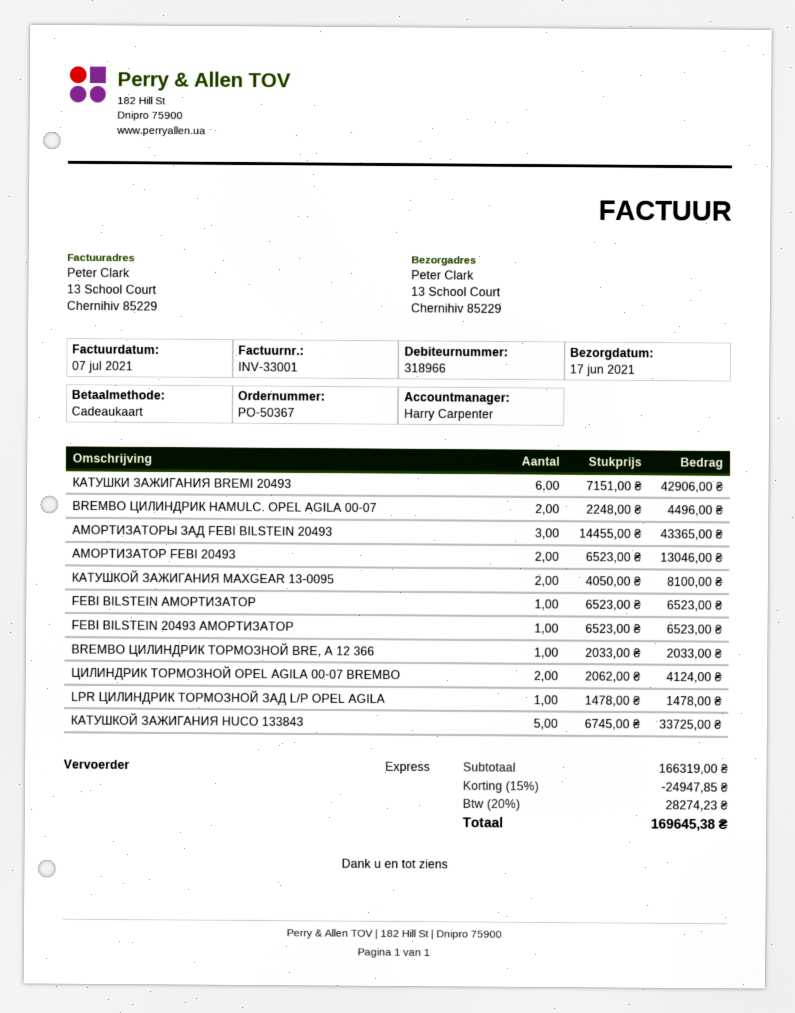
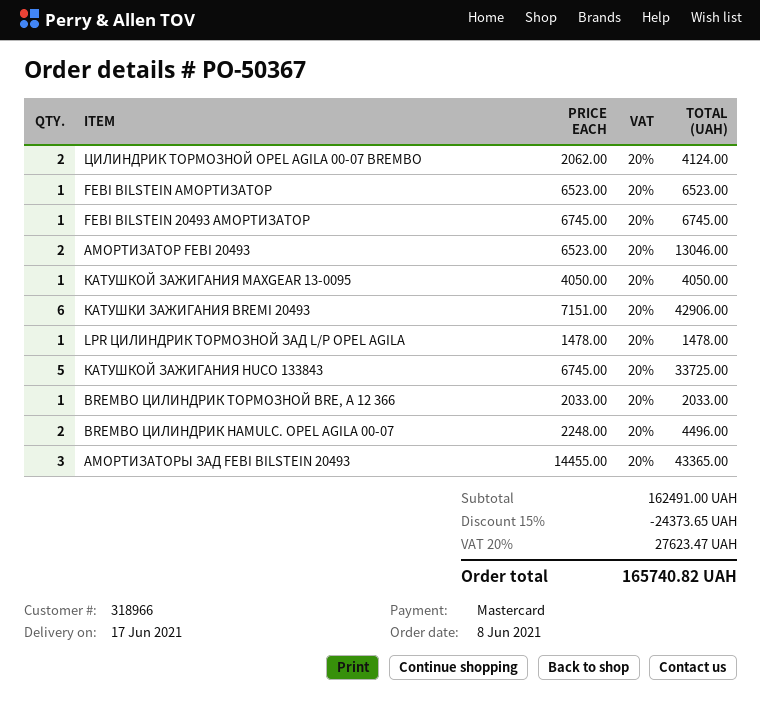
payment method: gift card -> Mastercard
КАТУШКОЙ ЗАЖИГАНИЯ MAXGEAR 13-0095: 2 x 4050.00 = 8100.00 -> 1 x 4050.00 = 4050.00
FEBI BILSTEIN 20493 АМОРТИЗАТОР: 1 x 6523.00 = 6523.00 -> 1 x 6745.00 = 6745.00
subtotal: 166319.00 -> 162491.00
discount: 15% = 24947.85 -> 15% = 24373.65
tax: 20% = 28274.23 -> 20% = 27623.47
total: 169645.38 -> 165740.82

